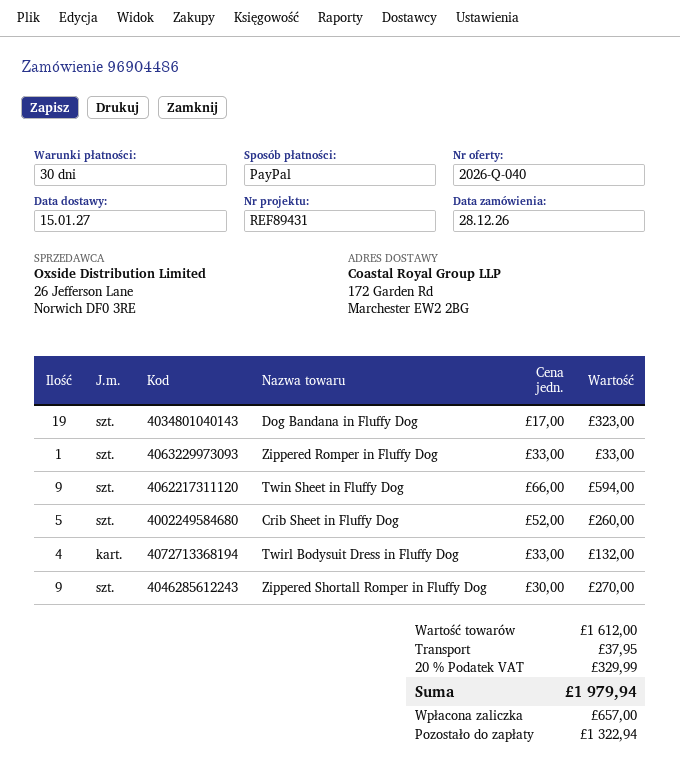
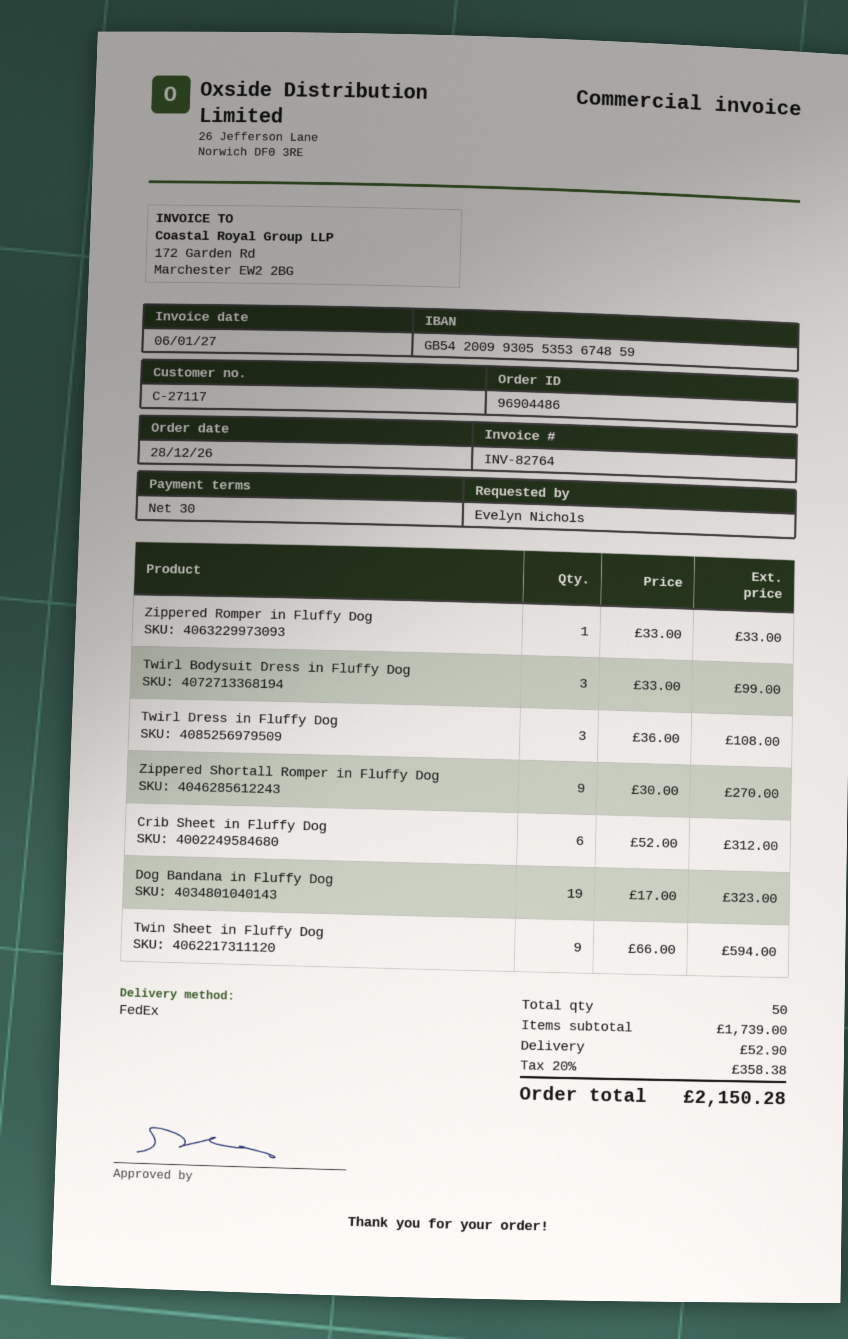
Crib Sheet in Fluffy Dog: 5 x 52.00 = 260.00 -> 6 x 52.00 = 312.00
Twirl Bodysuit Dress in Fluffy Dog: 4 x 33.00 = 132.00 -> 3 x 33.00 = 99.00
Twirl Dress in Fluffy Dog: none -> 3 x 36.00 = 108.00
subtotal: 1612.00 -> 1739.00
shipping: 37.95 -> 52.90
tax: 20% = 329.99 -> 20% = 358.38
total: 1979.94 -> 2150.28

